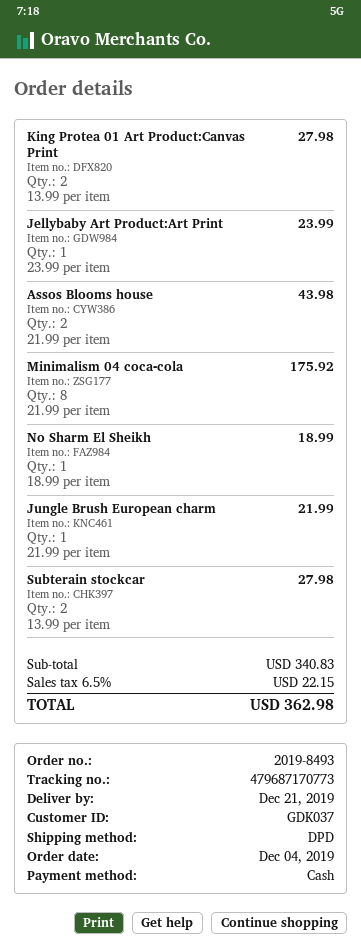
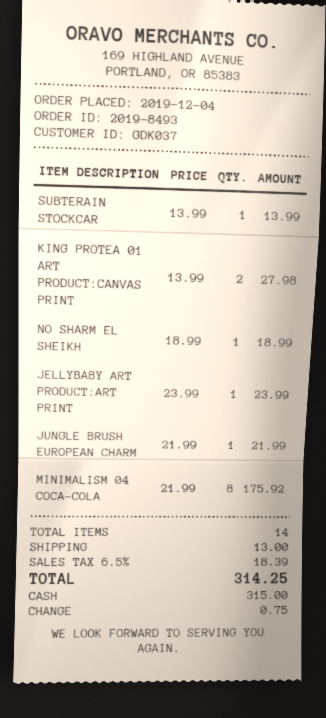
Assos Blooms house: 2 x 21.99 = 43.98 -> none
Subterain stockcar: 2 x 13.99 = 27.98 -> 1 x 13.99 = 13.99
shipping: none -> 13.00
tax: 6.5% = 22.15 -> 6.5% = 18.39
total: 362.98 -> 314.25

